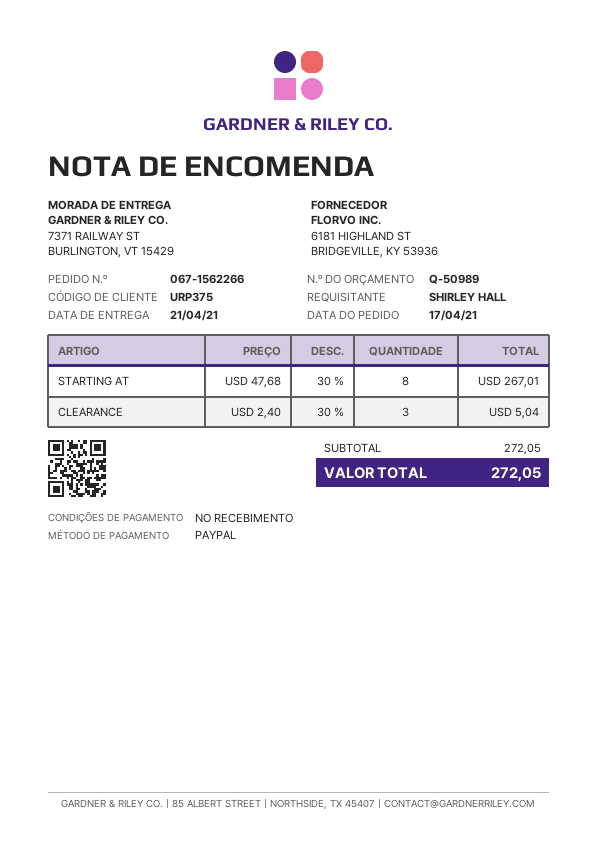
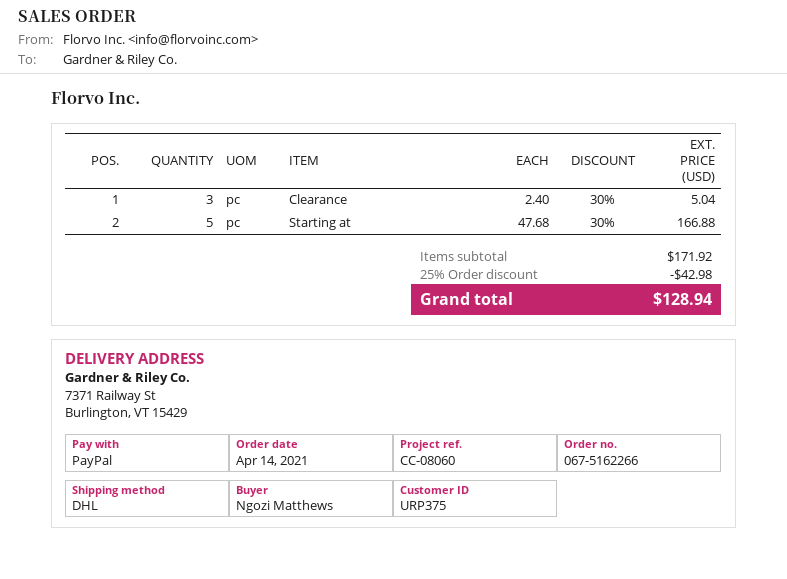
order number: 067-1562266 -> 067-5162266
order date: 2021-04-17 -> 2021-04-14
ordered by: SHIRLEY HALL -> Ngozi Matthews
STARTING AT: 8 x 47.68 - 30% = 267.01 -> 5 x 47.68 - 30% = 166.88
subtotal: 272.05 -> 171.92
discount: none -> 25% = 42.98
total: 272.05 -> 128.94

